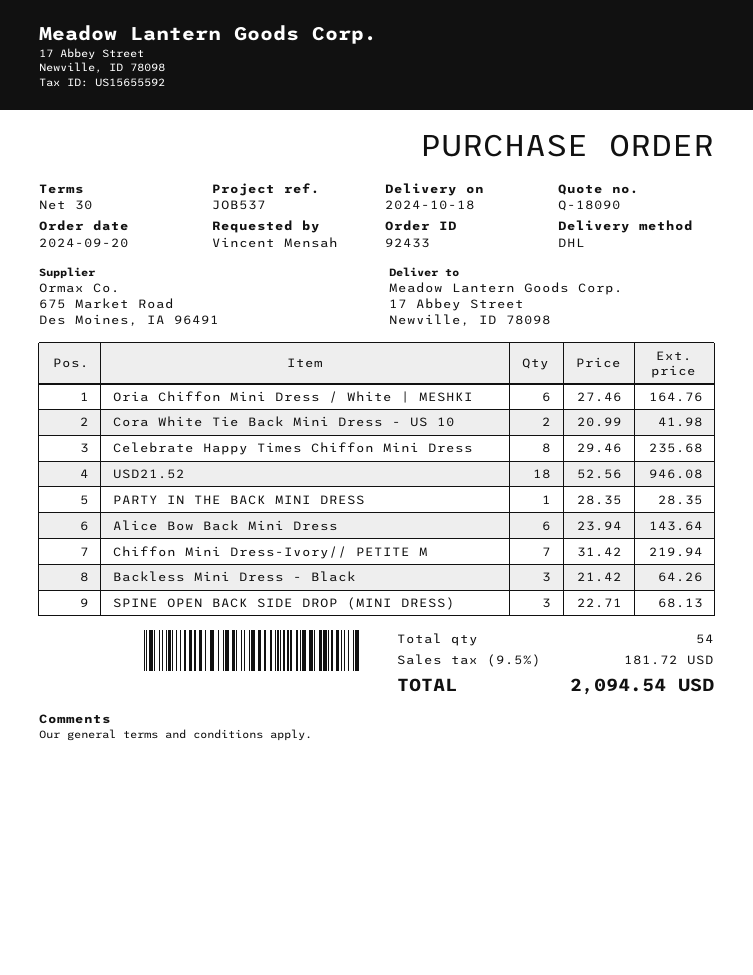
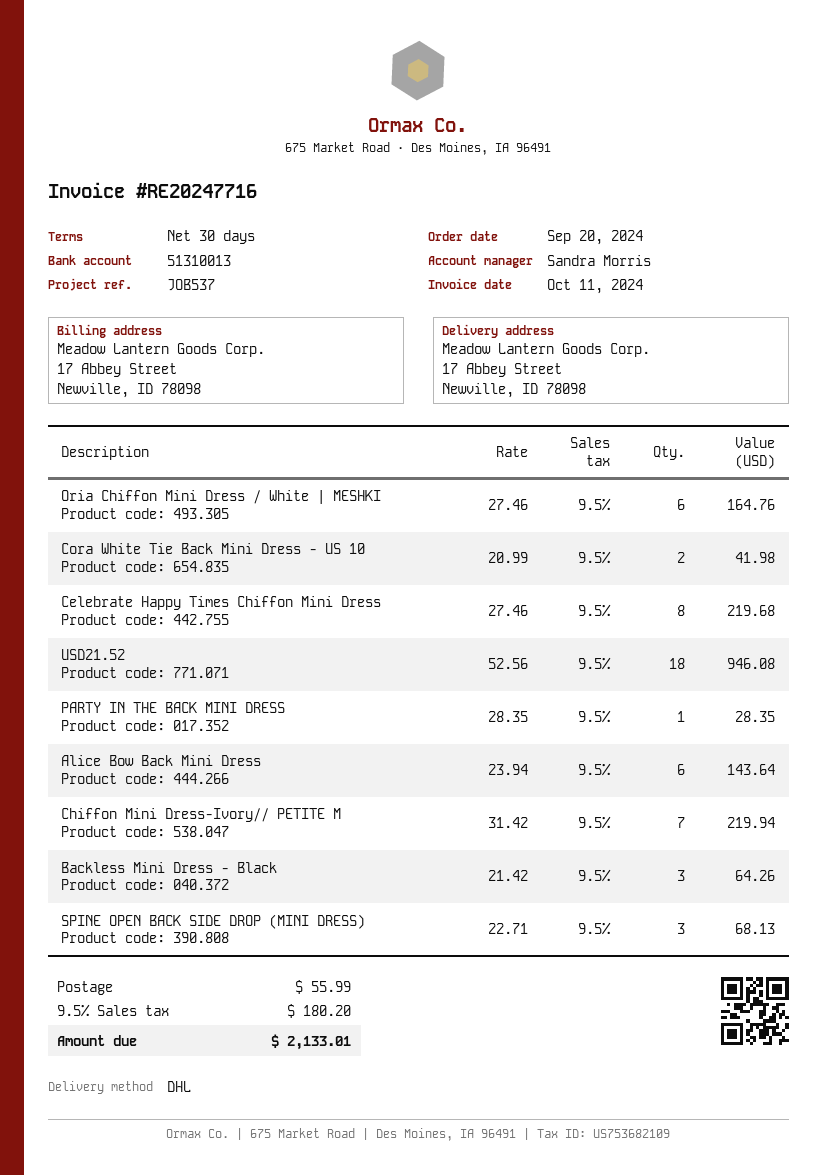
Celebrate Happy Times Chiffon Mini Dress: 8 x 29.46 = 235.68 -> 8 x 27.46 = 219.68
shipping: none -> 55.99
tax: 9.5% = 181.72 -> 9.5% = 180.20
total: 2094.54 -> 2133.01

